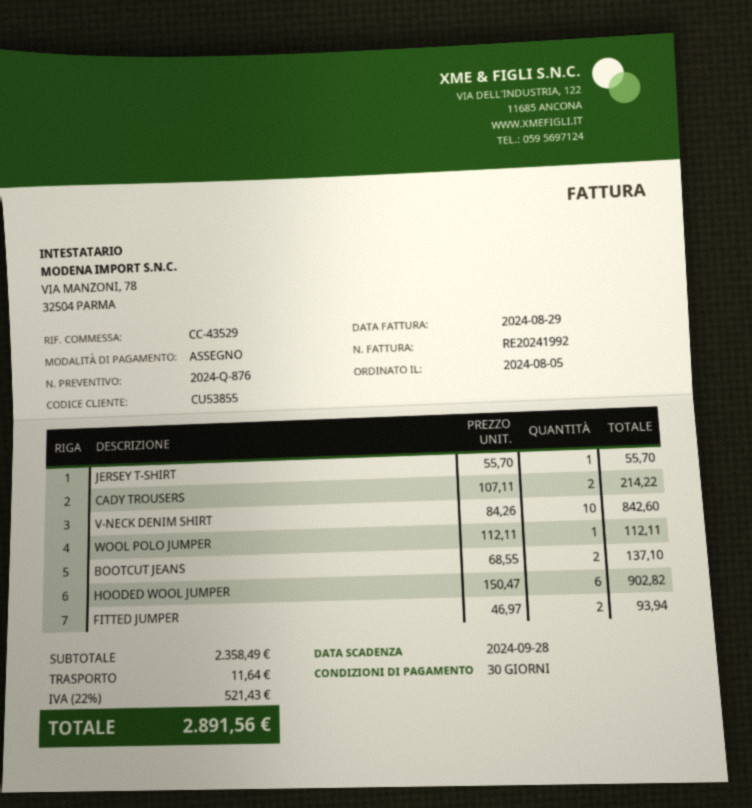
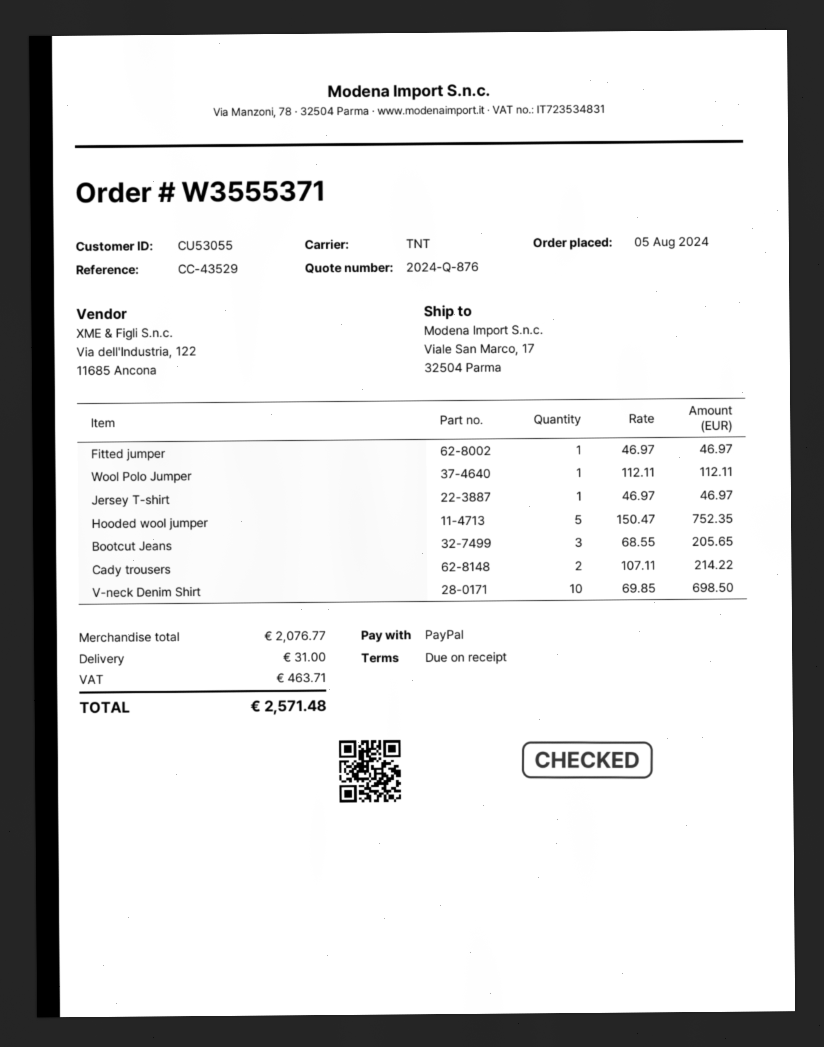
payment terms: 30 days -> on receipt
customer number: CU53855 -> CU53055
payment method: cheque -> PayPal
JERSEY T-SHIRT: 1 x 55.70 = 55.70 -> 1 x 46.97 = 46.97
V-NECK DENIM SHIRT: 10 x 84.26 = 842.60 -> 10 x 69.85 = 698.50
BOOTCUT JEANS: 2 x 68.55 = 137.10 -> 3 x 68.55 = 205.65
HOODED WOOL JUMPER: 6 x 150.47 = 902.82 -> 5 x 150.47 = 752.35
FITTED JUMPER: 2 x 46.97 = 93.94 -> 1 x 46.97 = 46.97
subtotal: 2358.49 -> 2076.77
shipping: 11.64 -> 31.00
tax: 521.43 -> 463.71
total: 2891.56 -> 2571.48

